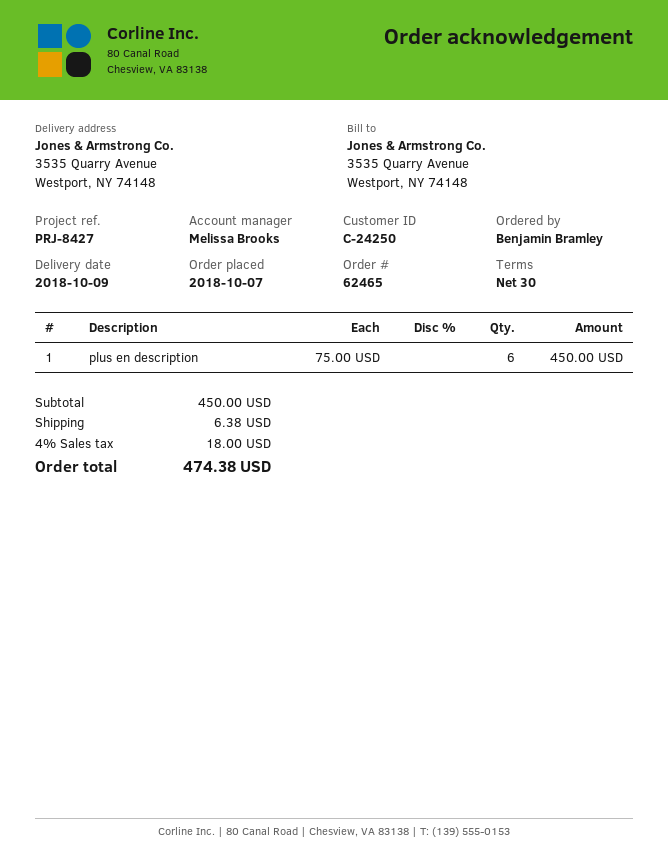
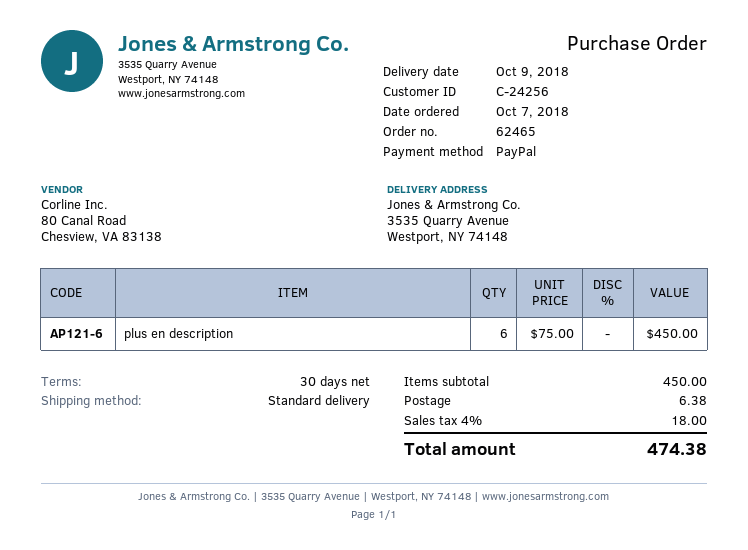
customer number: C-24250 -> C-24256

